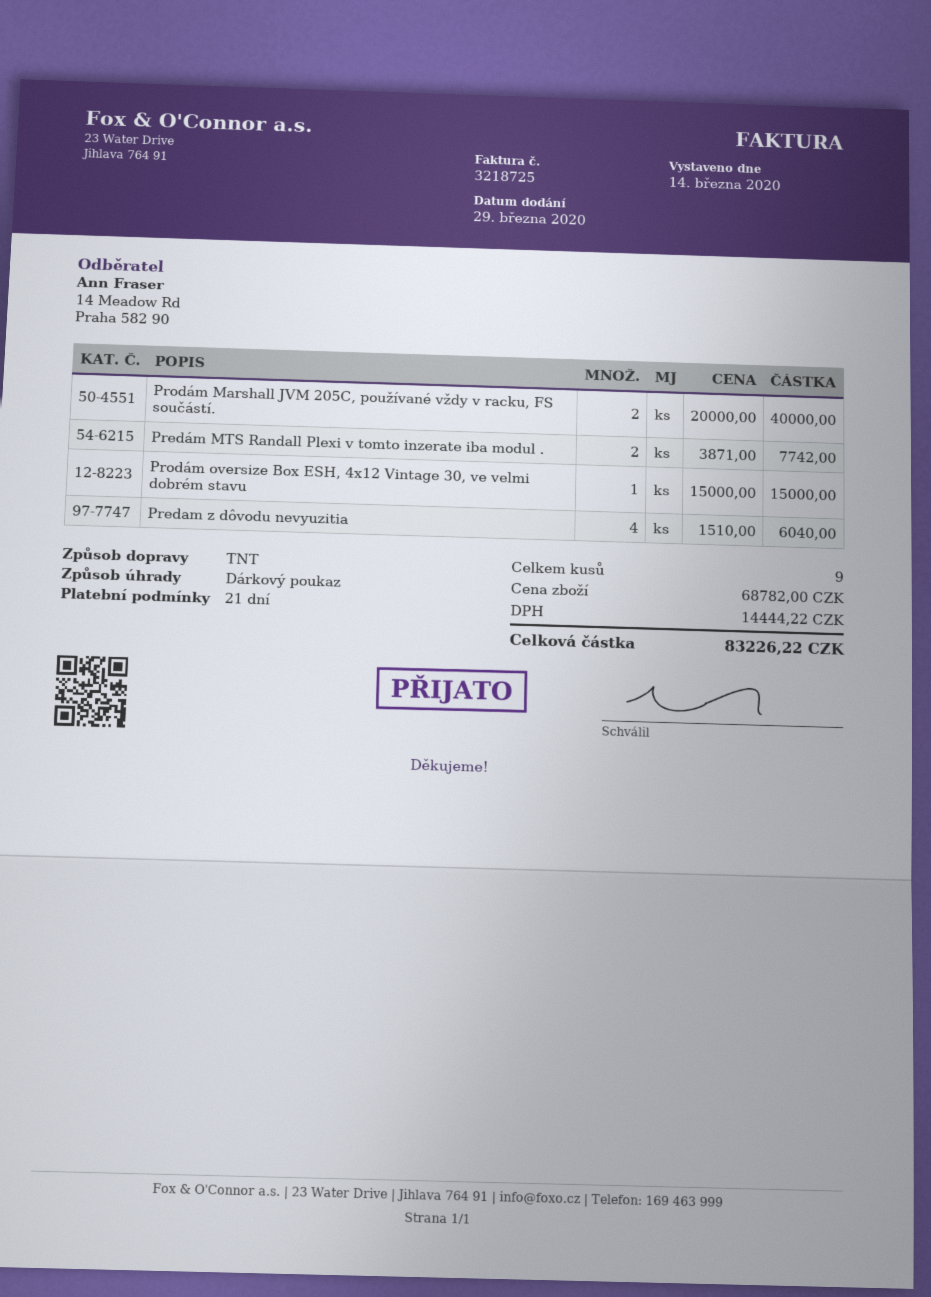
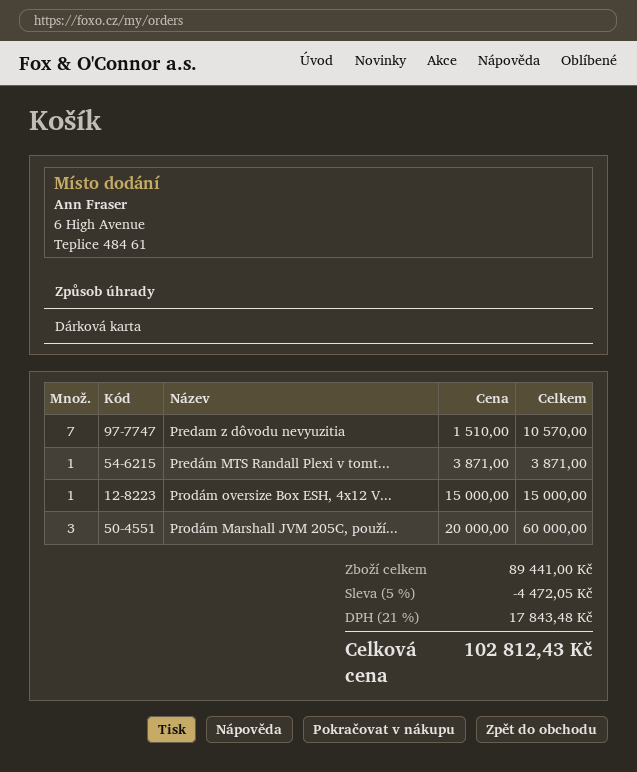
Prodám Marshall JVM 205C, používané vždy v racku, FS součástí.: 2 x 20000.00 = 40000.00 -> 3 x 20000.00 = 60000.00
Predám MTS Randall Plexi v tomto inzerate iba modul .: 2 x 3871.00 = 7742.00 -> 1 x 3871.00 = 3871.00
Predam z dôvodu nevyuzitia: 4 x 1510.00 = 6040.00 -> 7 x 1510.00 = 10570.00
subtotal: 68782.00 -> 89441.00
discount: none -> 5% = 4472.05
tax: 14444.22 -> 17843.48
total: 83226.22 -> 102812.43

